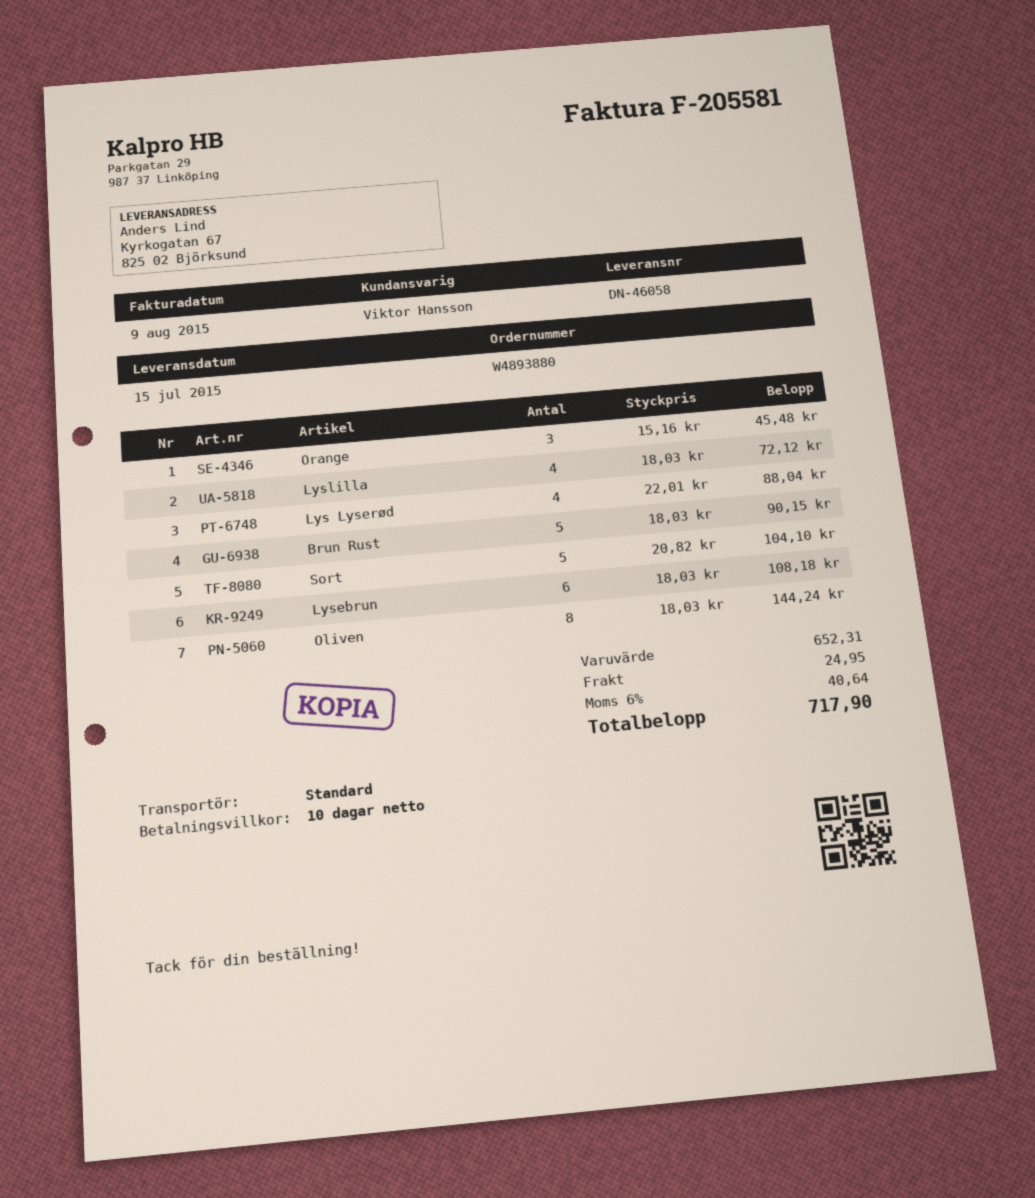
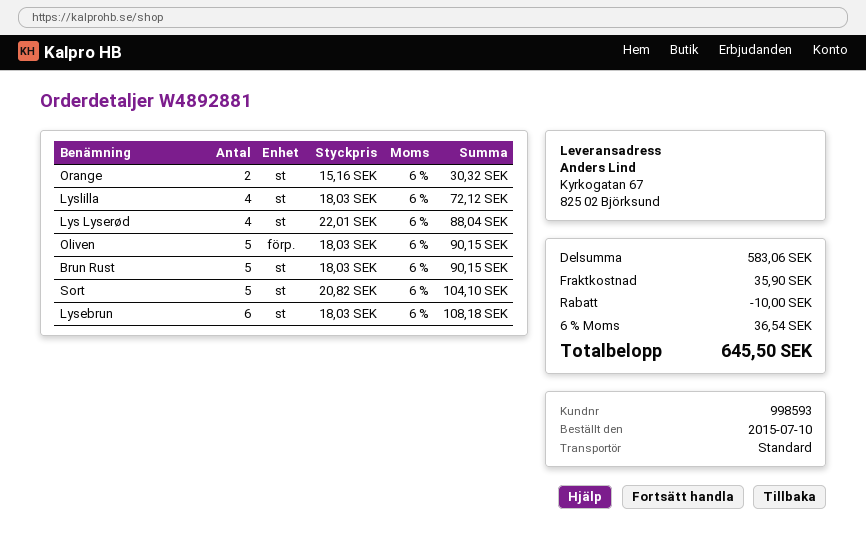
order number: W4893880 -> W4892881
Orange: 3 x 15.16 = 45.48 -> 2 x 15.16 = 30.32
Oliven: 8 x 18.03 = 144.24 -> 5 x 18.03 = 90.15
subtotal: 652.31 -> 583.06
discount: none -> 10.00
shipping: 24.95 -> 35.90
tax: 6% = 40.64 -> 6% = 36.54
total: 717.90 -> 645.50

